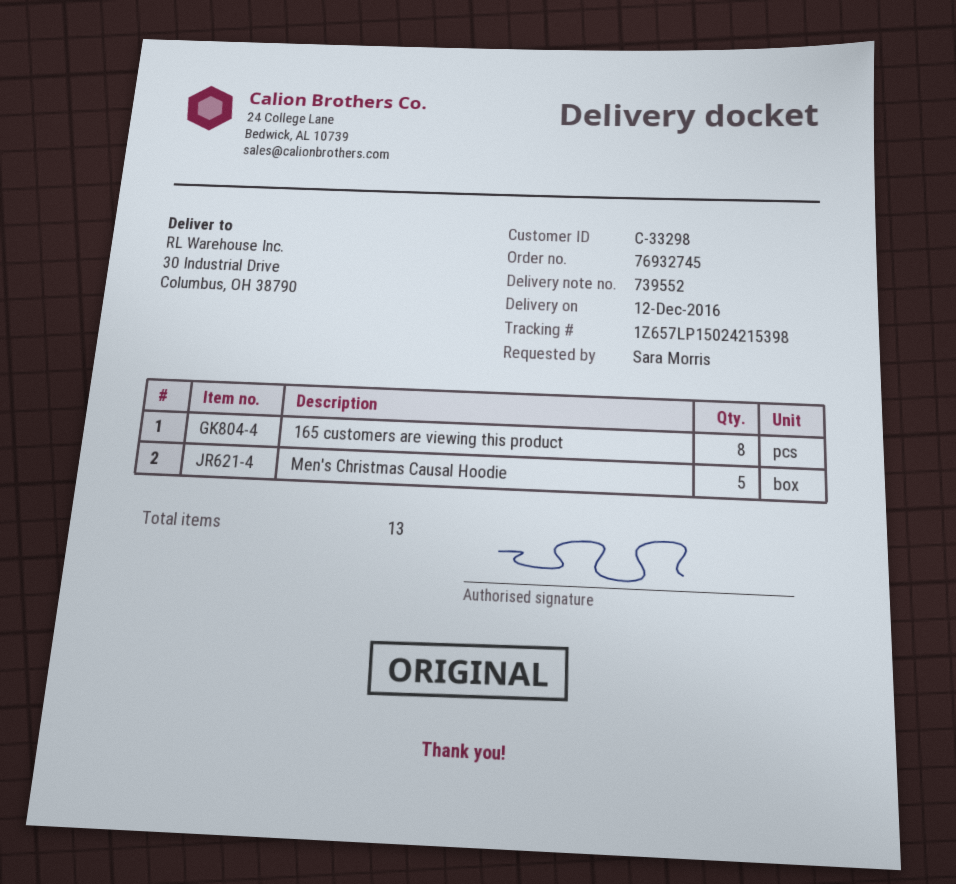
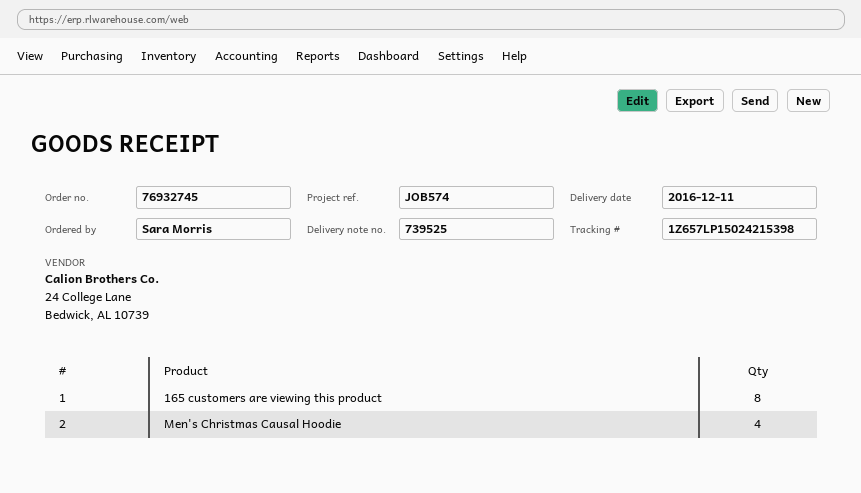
delivery note number: 739552 -> 739525
delivery date: 2016-12-12 -> 2016-12-11
Men's Christmas Causal Hoodie: 5 -> 4

